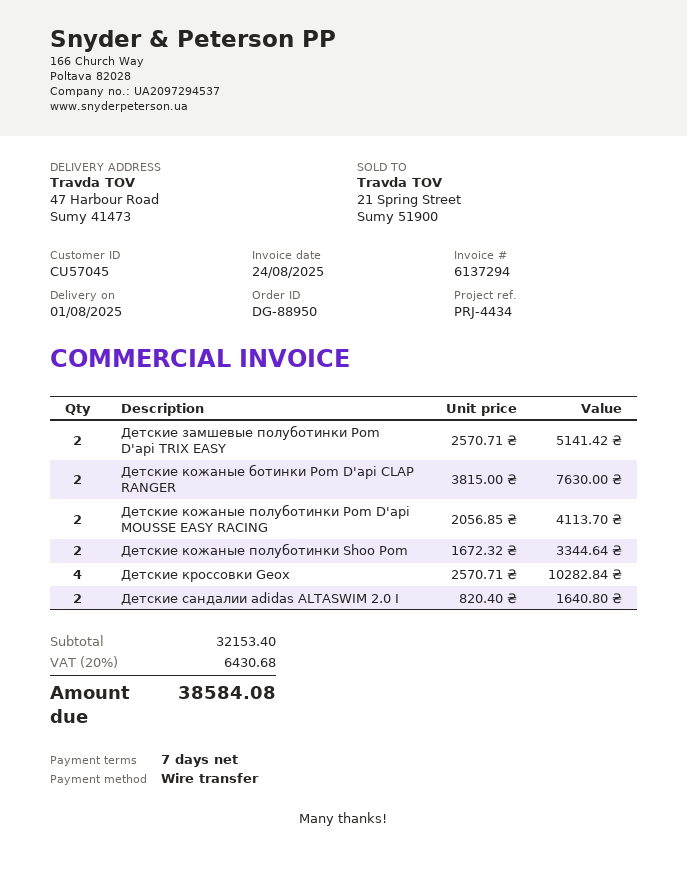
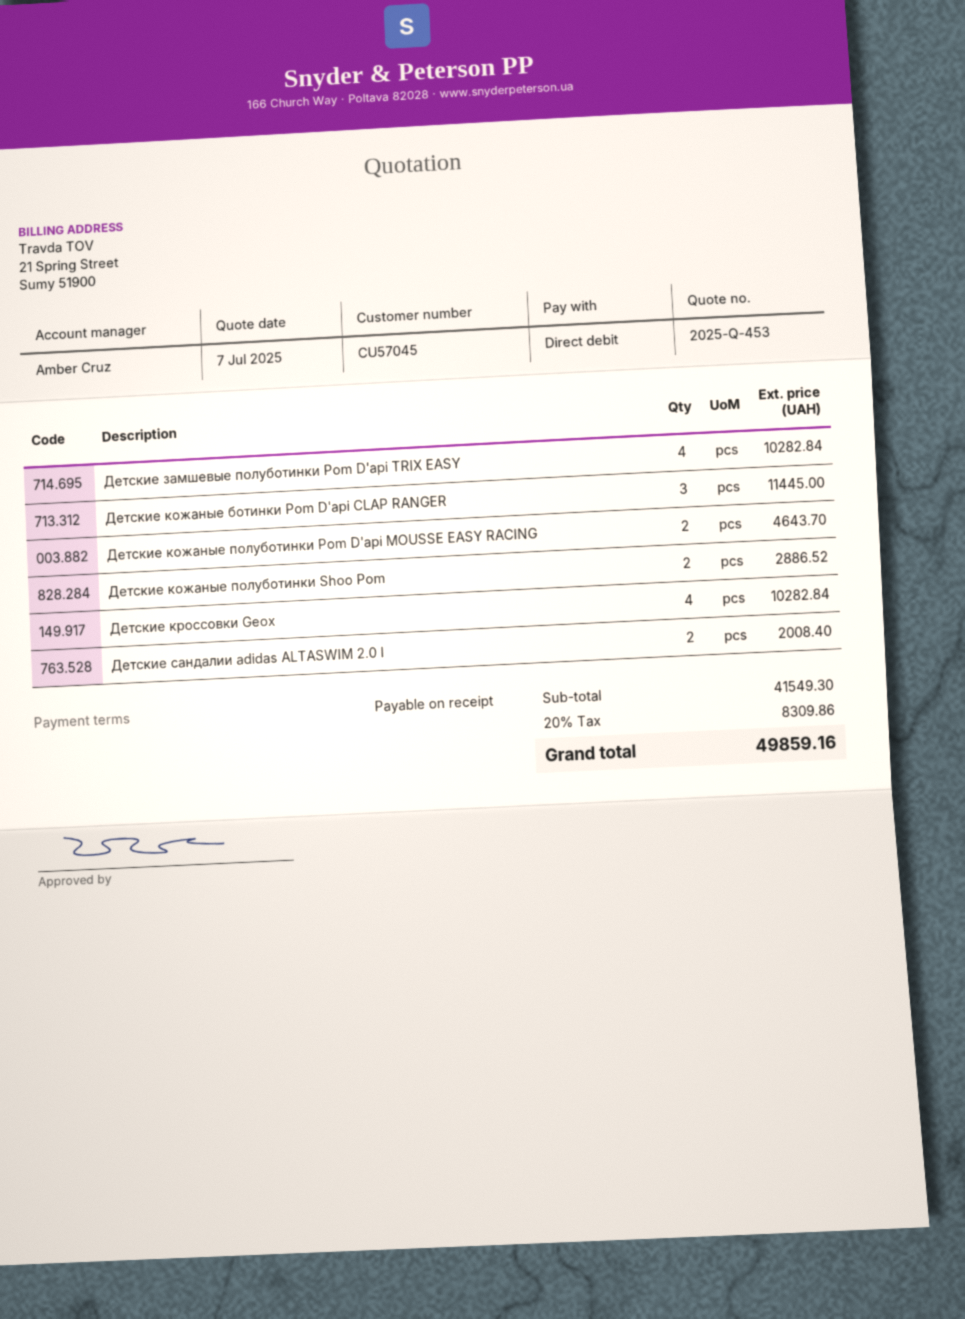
payment terms: 7 days -> on receipt
payment method: bank transfer -> direct debit
Детские замшевые полуботинки Pom D'api TRIX EASY: 2 for 5141.42 -> 4 for 10282.84
Детские кожаные ботинки Pom D'api CLAP RANGER: 2 for 7630.00 -> 3 for 11445.00
Детские кожаные полуботинки Pom D'api MOUSSE EASY RACING: 2 for 4113.70 -> 2 for 4643.70
Детские кожаные полуботинки Shoo Pom: 2 for 3344.64 -> 2 for 2886.52
Детские сандалии adidas ALTASWIM 2.0 I: 2 for 1640.80 -> 2 for 2008.40
subtotal: 32153.40 -> 41549.30
tax: 20% = 6430.68 -> 20% = 8309.86
total: 38584.08 -> 49859.16

